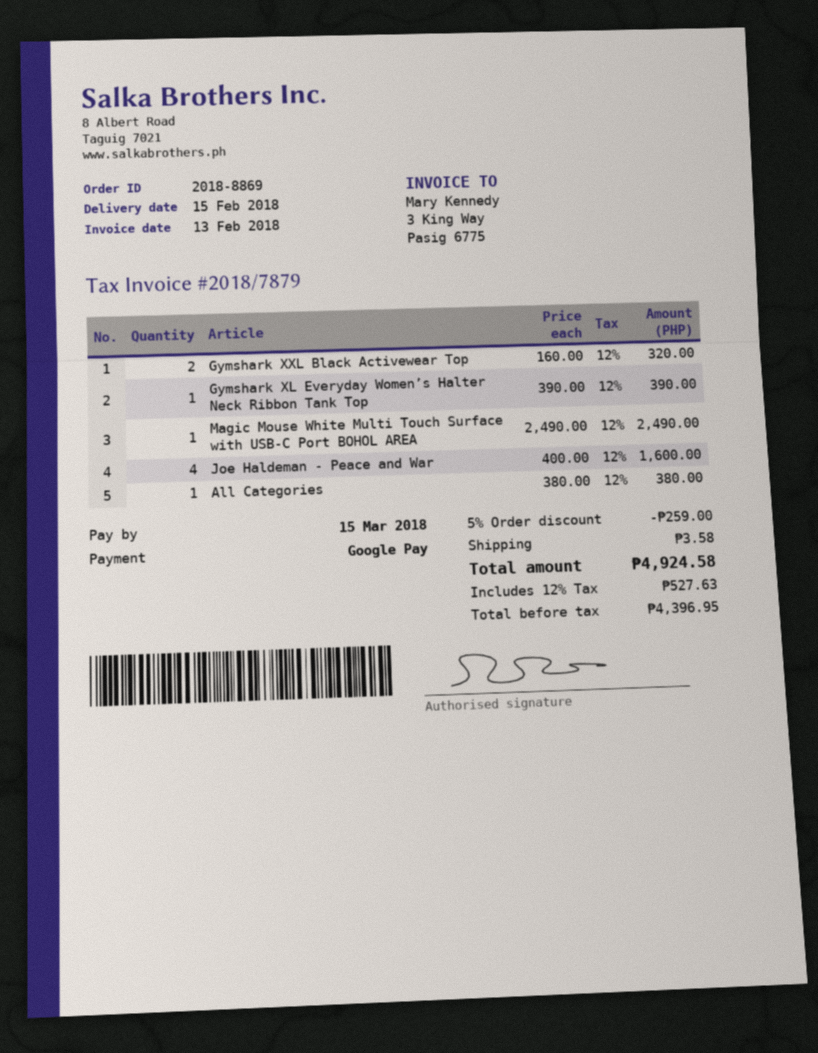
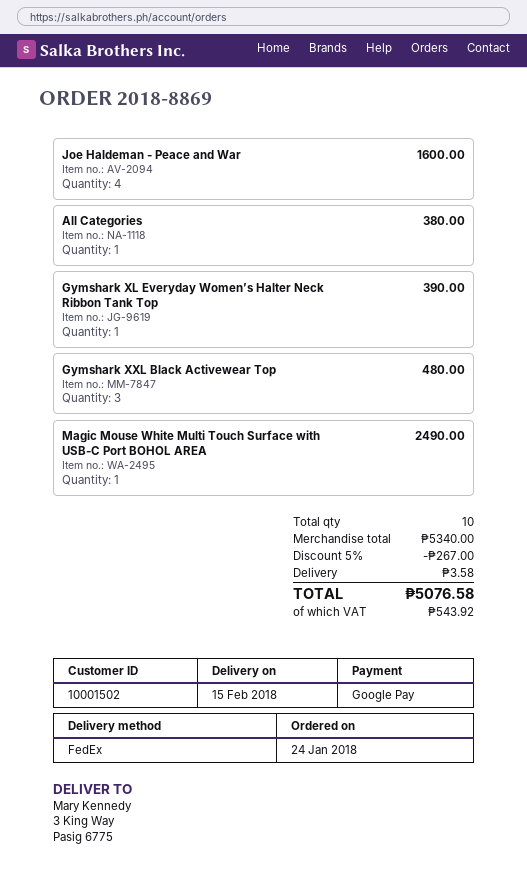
Gymshark XXL Black Activewear Top: 2 for 320.00 -> 3 for 480.00
discount: 5% = 259.00 -> 5% = 267.00
tax: 527.63 -> 543.92
total: 4924.58 -> 5076.58

